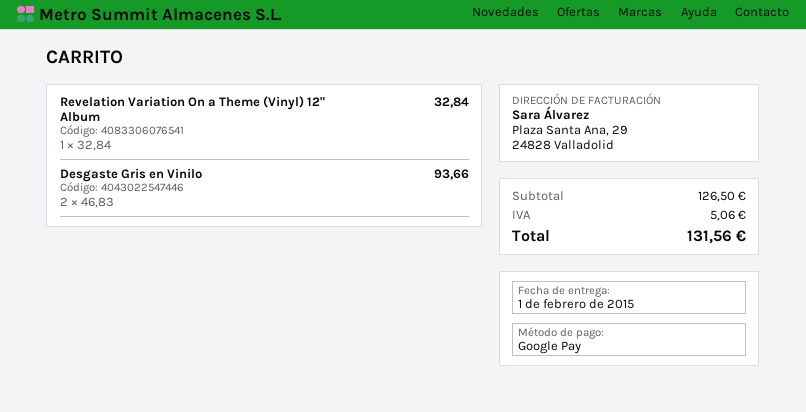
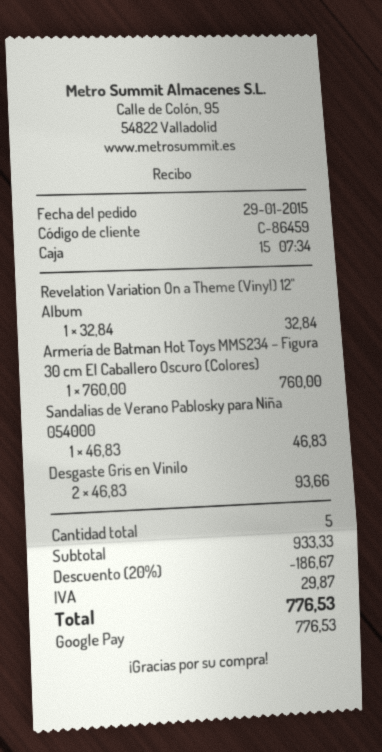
Armería de Batman Hot Toys MMS234 – Figura 30 cm El Caballero Oscuro (Colores): none -> 1 x 760.00 = 760.00
Sandalias de Verano Pablosky para Niña 054000: none -> 1 x 46.83 = 46.83
subtotal: 126.50 -> 933.33
discount: none -> 20% = 186.67
tax: 5.06 -> 29.87
total: 131.56 -> 776.53

